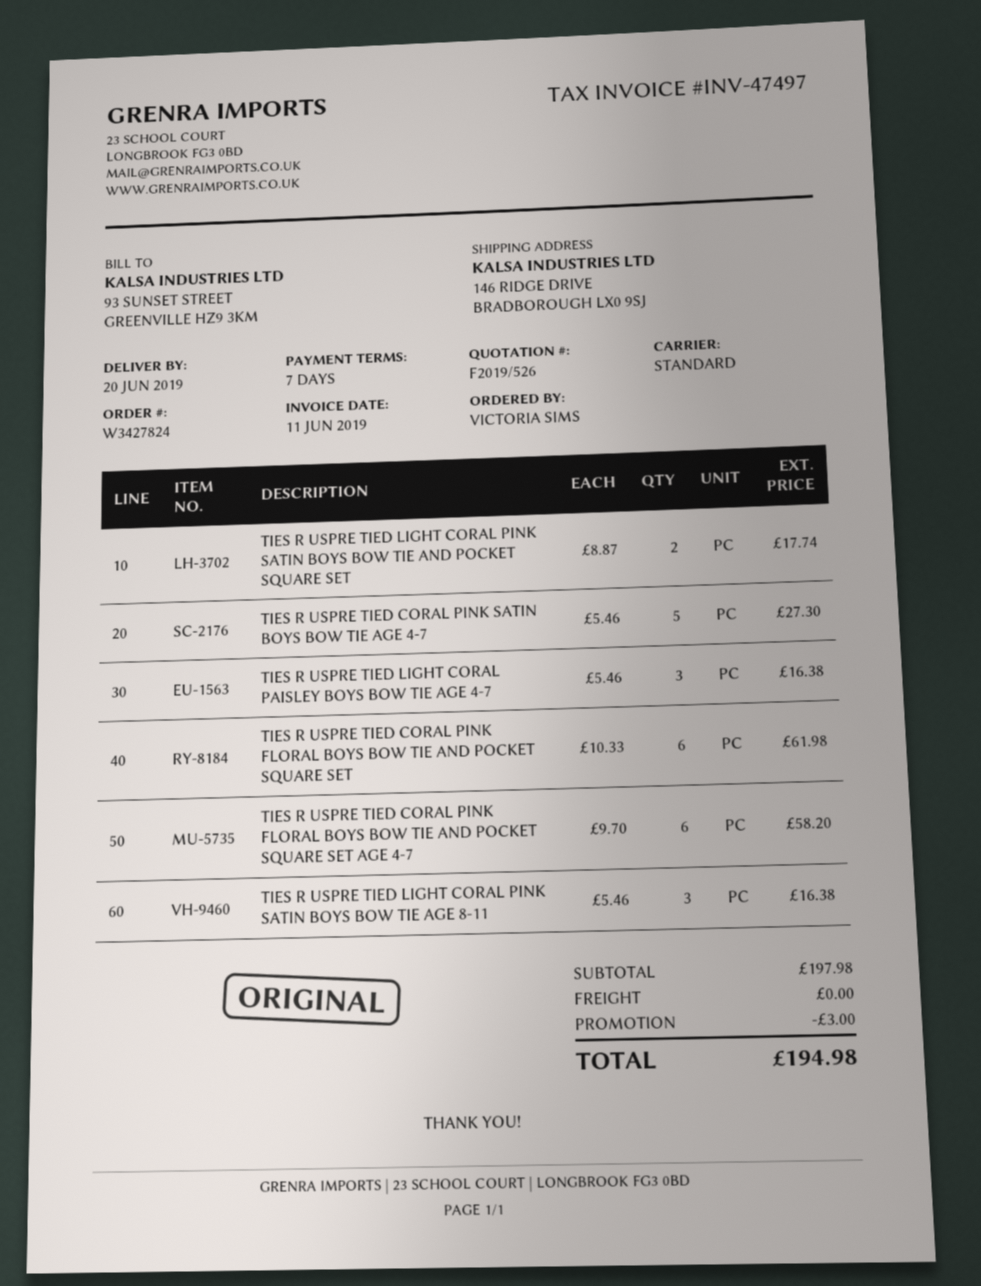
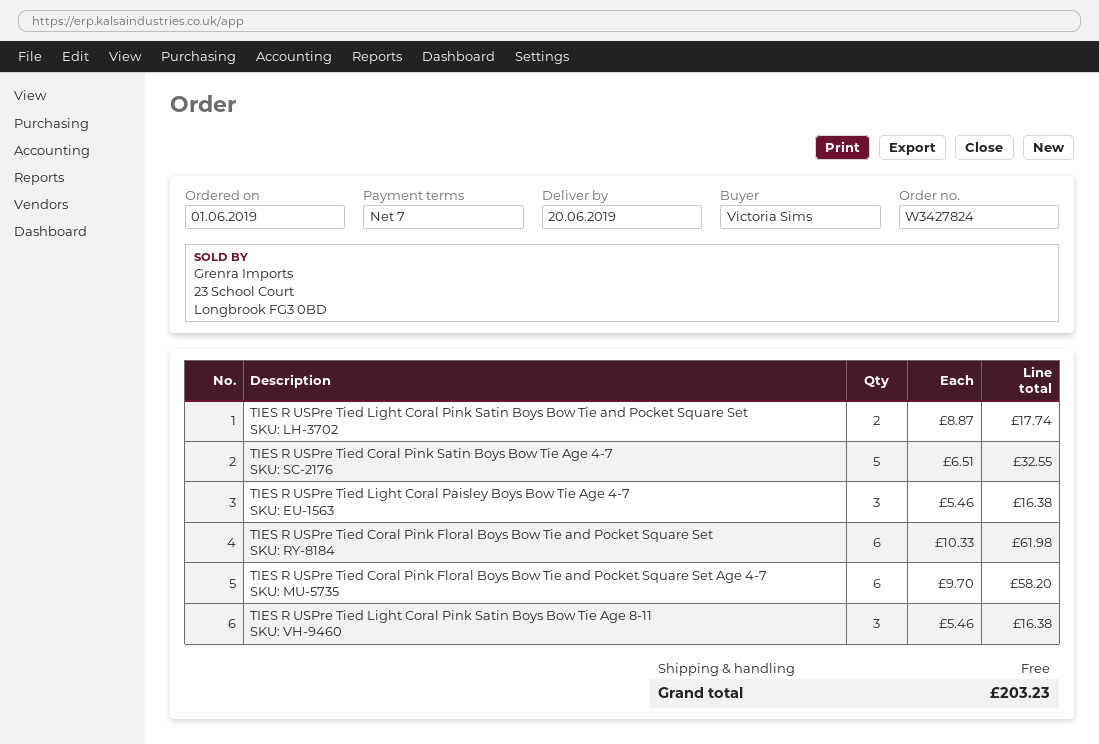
TIES R USPRE TIED CORAL PINK SATIN BOYS BOW TIE AGE 4-7: 5 x 5.46 = 27.30 -> 5 x 6.51 = 32.55
discount: 3.00 -> none
total: 194.98 -> 203.23

